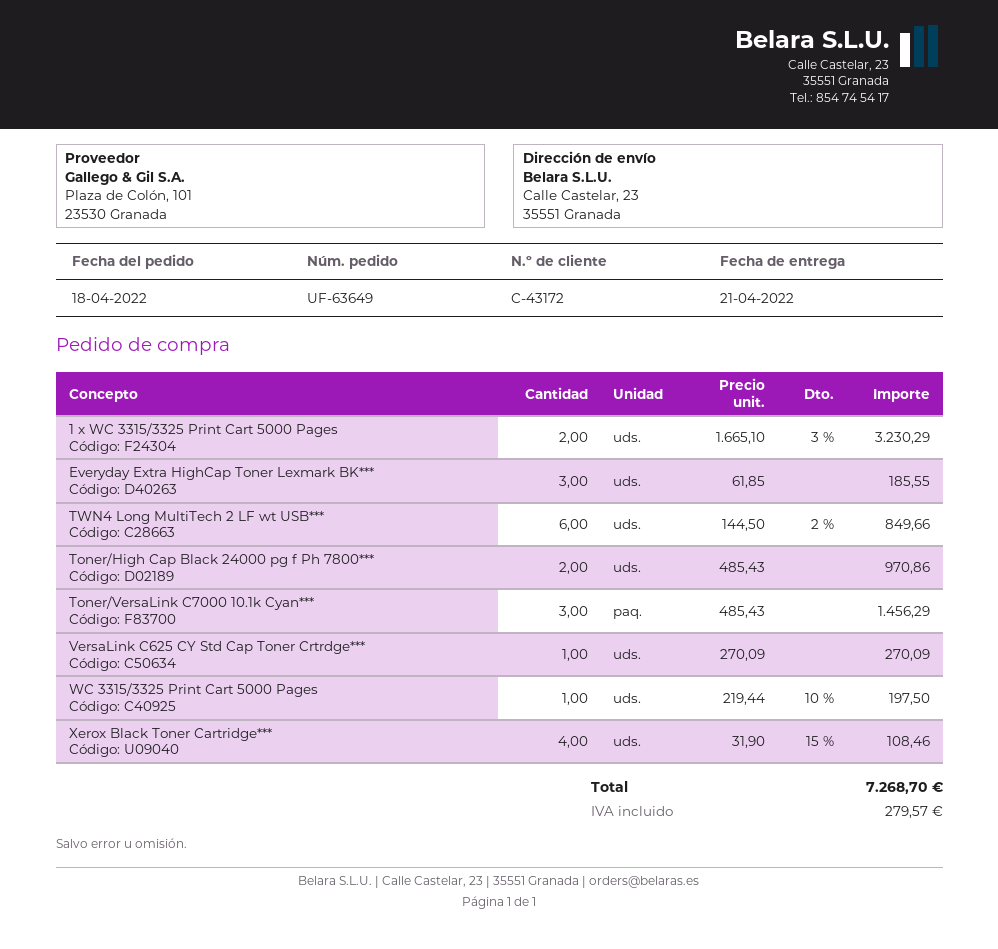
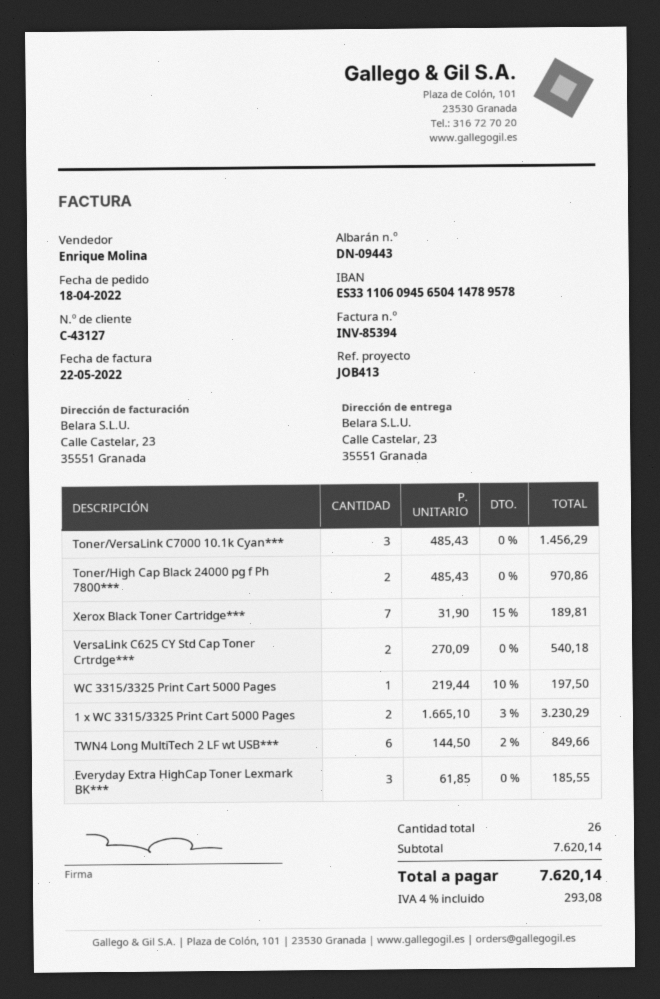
customer number: C-43172 -> C-43127
VersaLink C625 CY Std Cap Toner Crtrdge***: 1 x 270.09 = 270.09 -> 2 x 270.09 = 540.18
Xerox Black Toner Cartridge***: 4 x 31.90 - 15% = 108.46 -> 7 x 31.90 - 15% = 189.81
tax: 279.57 -> 293.08
total: 7268.70 -> 7620.14

